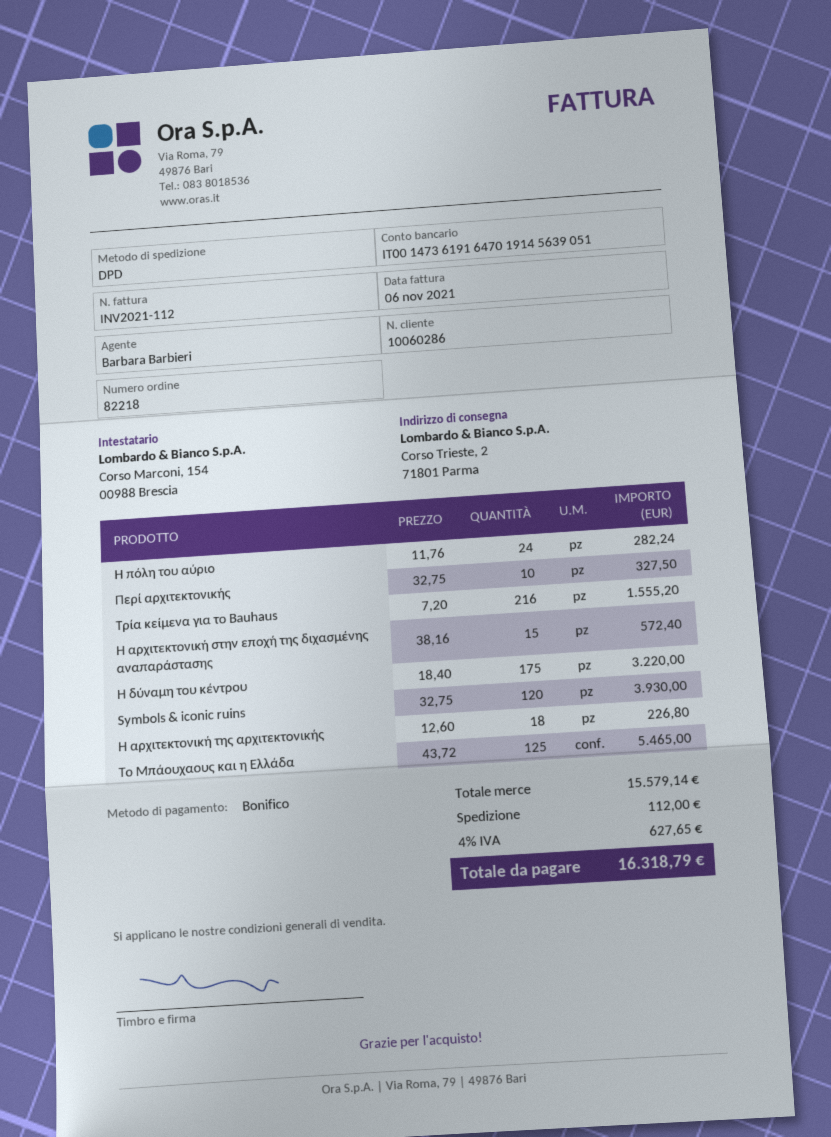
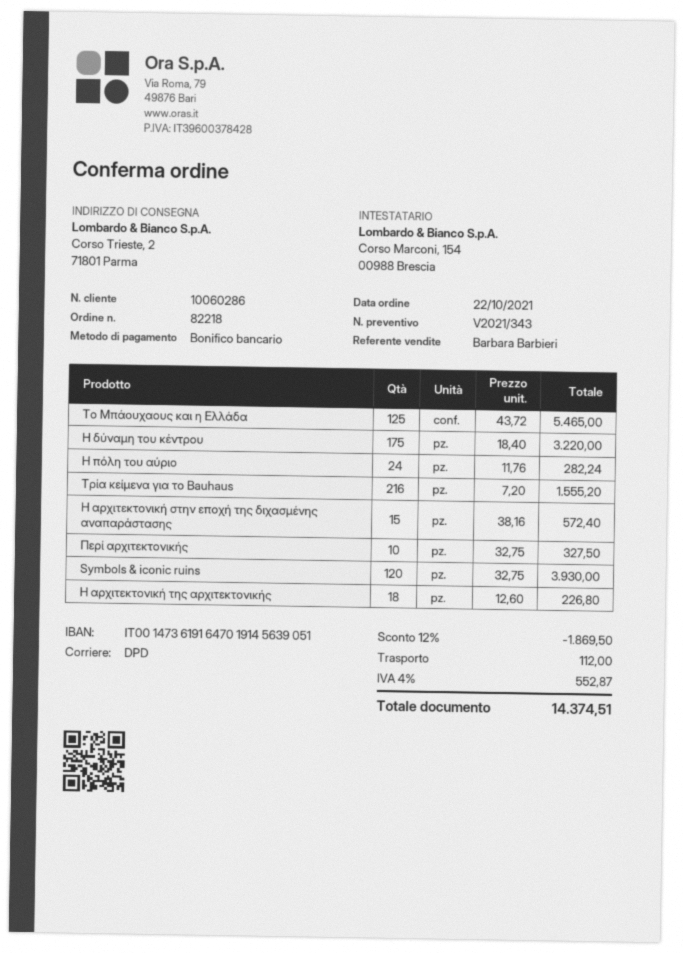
discount: none -> 12% = 1869.50
tax: 4% = 627.65 -> 4% = 552.87
total: 16318.79 -> 14374.51

